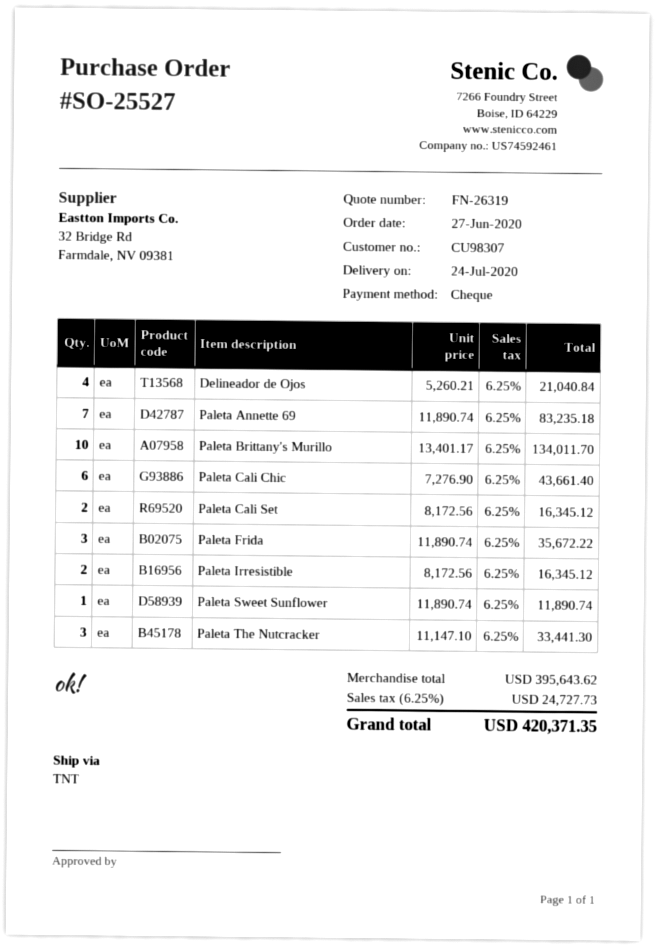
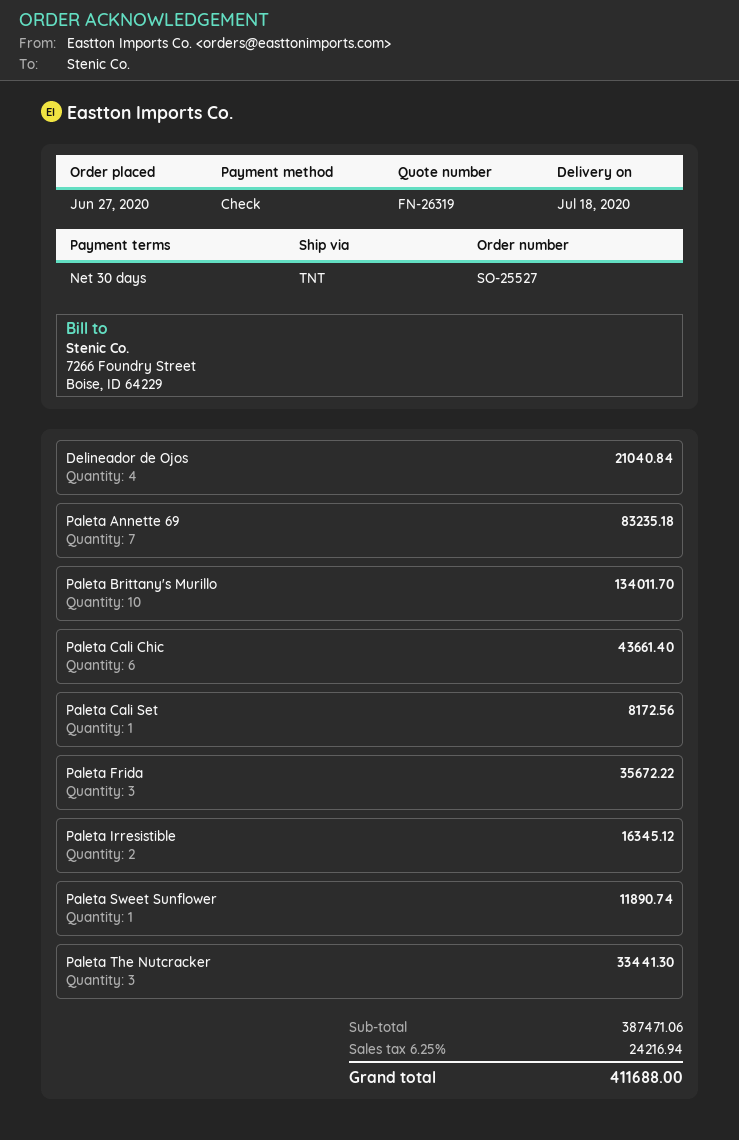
delivery date: 2020-07-24 -> 2020-07-18
Paleta Cali Set: 2 for 16345.12 -> 1 for 8172.56
subtotal: 395643.62 -> 387471.06
tax: 6.25% = 24727.73 -> 6.25% = 24216.94
total: 420371.35 -> 411688.00

